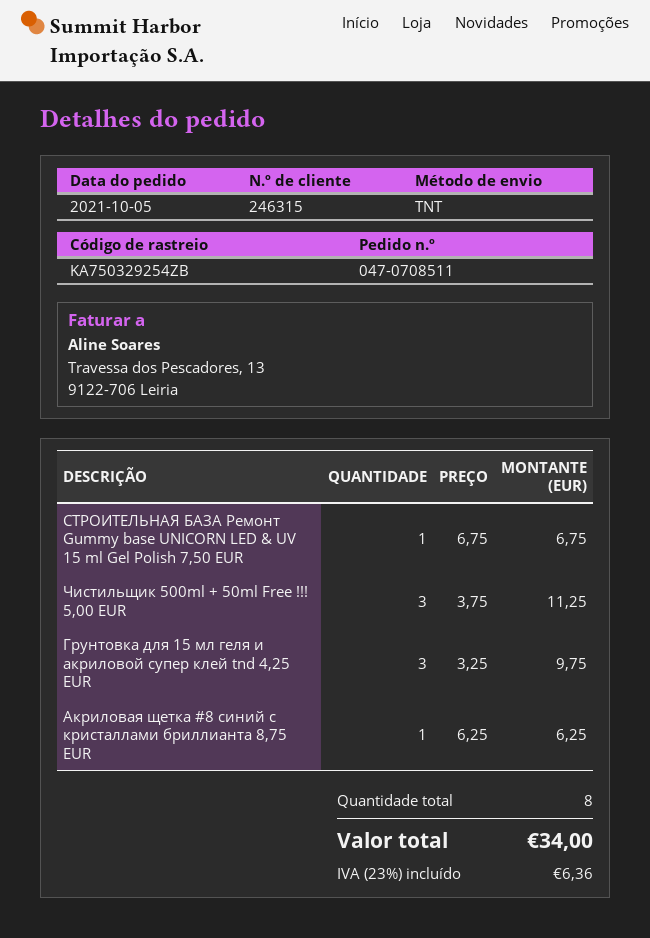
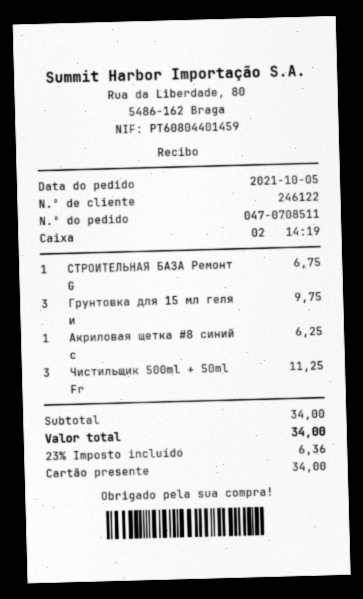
customer number: 246315 -> 246122

